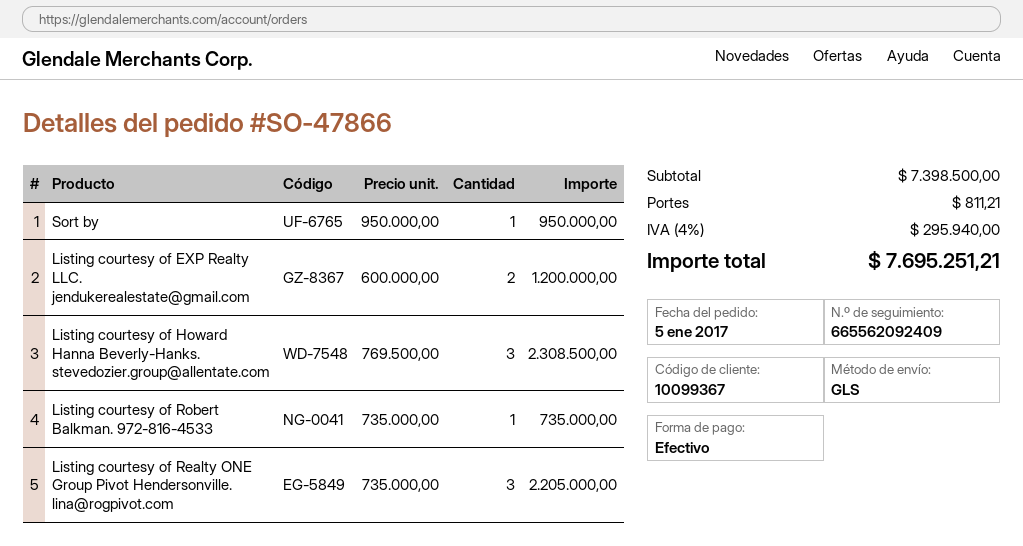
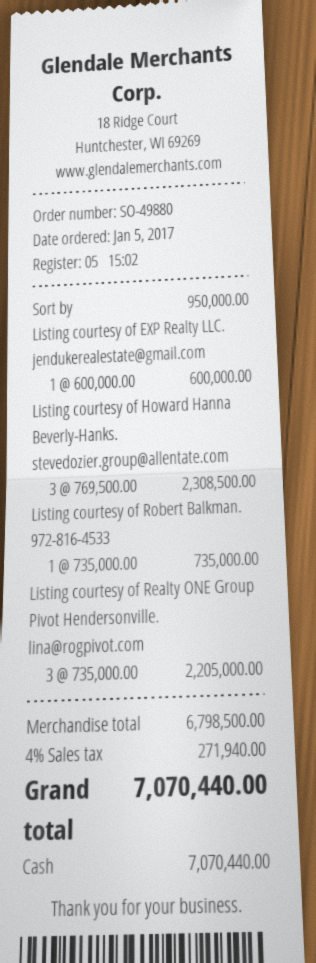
order number: SO-47866 -> SO-49880
Listing courtesy of EXP Realty LLC. jendukerealestate@gmail.com: 2 x 600000.00 = 1200000.00 -> 1 x 600000.00 = 600000.00
subtotal: 7398500.00 -> 6798500.00
shipping: 811.21 -> none
tax: 4% = 295940.00 -> 4% = 271940.00
total: 7695251.21 -> 7070440.00

